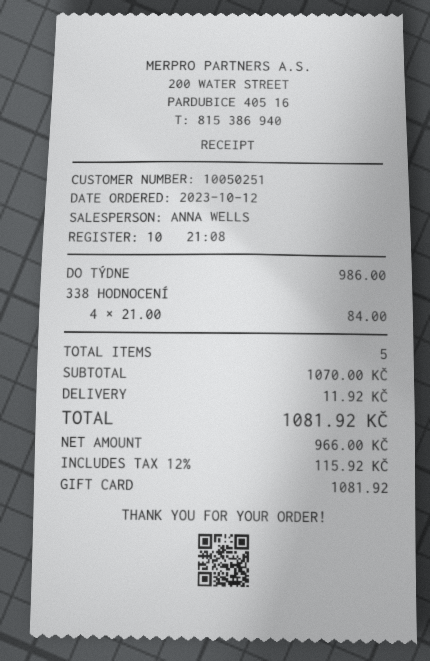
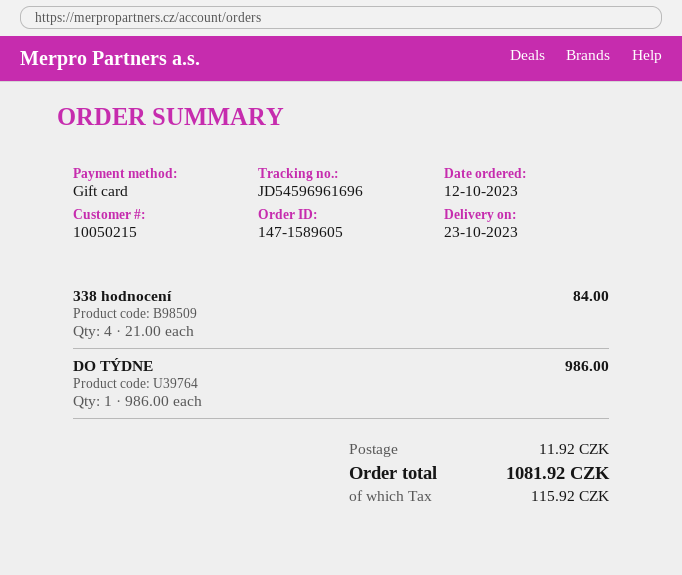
customer number: 10050251 -> 10050215

